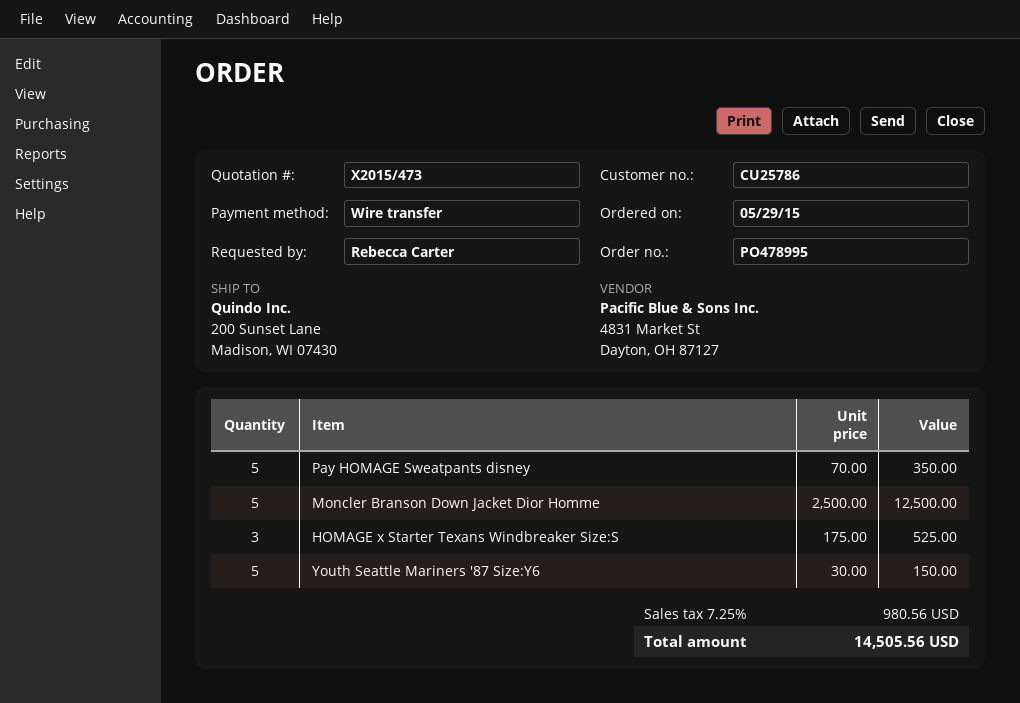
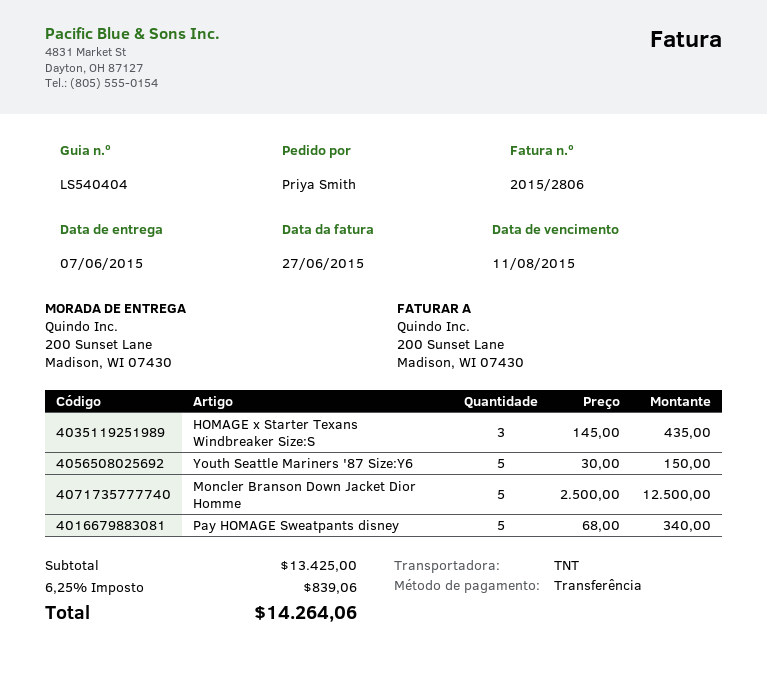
ordered by: Rebecca Carter -> Priya Smith
Pay HOMAGE Sweatpants disney: 5 x 70.00 = 350.00 -> 5 x 68.00 = 340.00
HOMAGE x Starter Texans Windbreaker Size:S: 3 x 175.00 = 525.00 -> 3 x 145.00 = 435.00
tax: 7.25% = 980.56 -> 6.25% = 839.06
total: 14505.56 -> 14264.06

